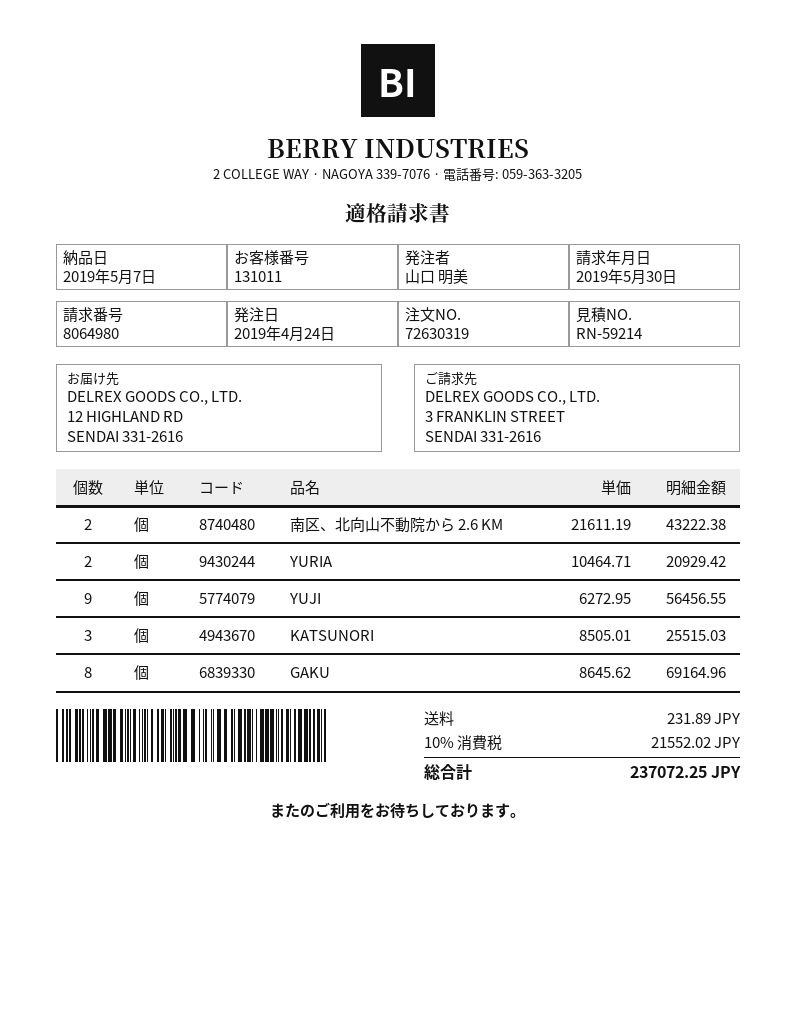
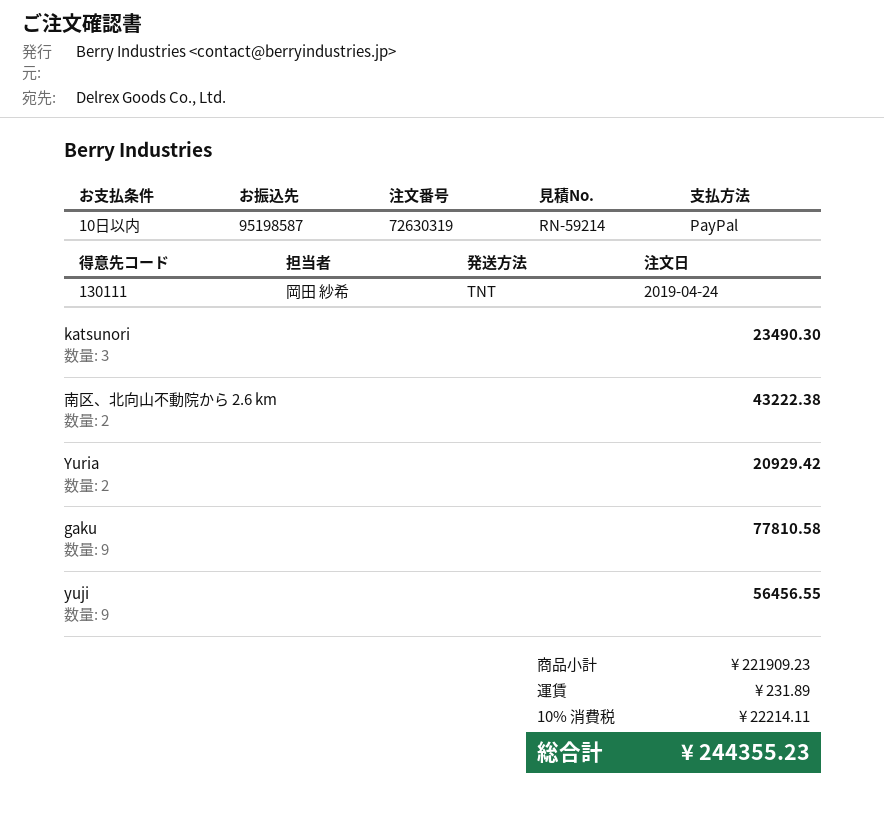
customer number: 131011 -> 130111
KATSUNORI: 3 for 25515.03 -> 3 for 23490.30
GAKU: 8 for 69164.96 -> 9 for 77810.58
tax: 10% = 21552.02 -> 10% = 22214.11
total: 237072.25 -> 244355.23

